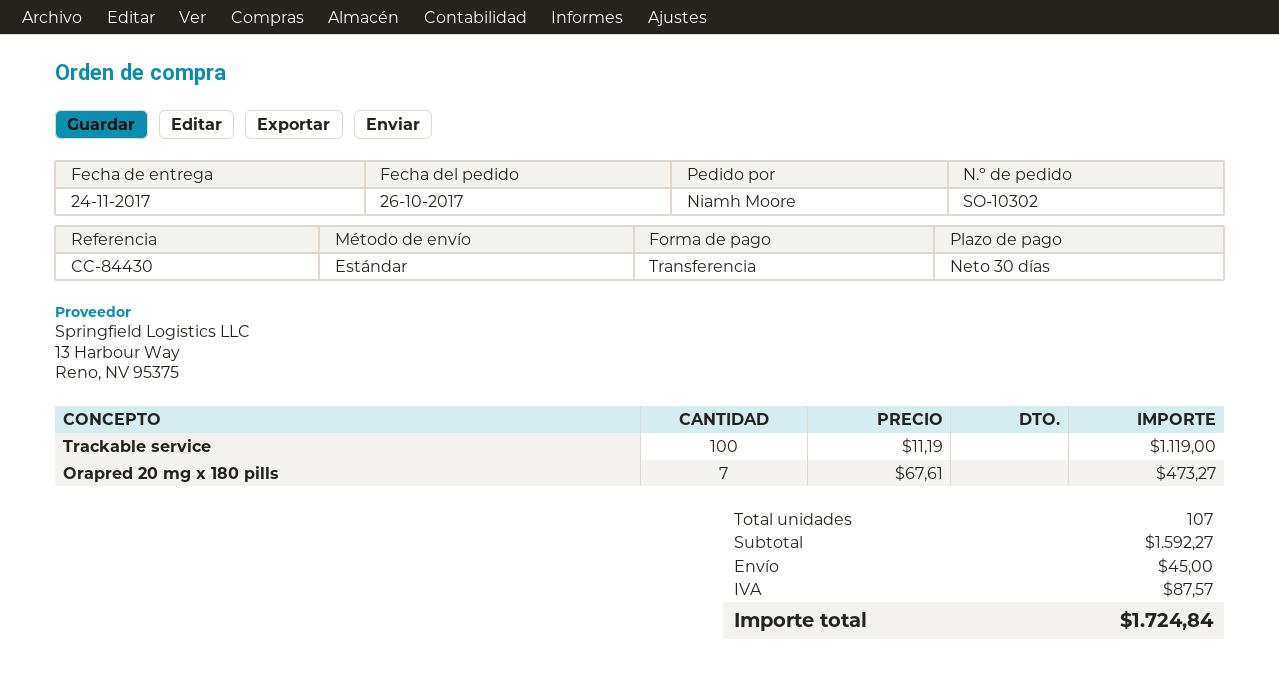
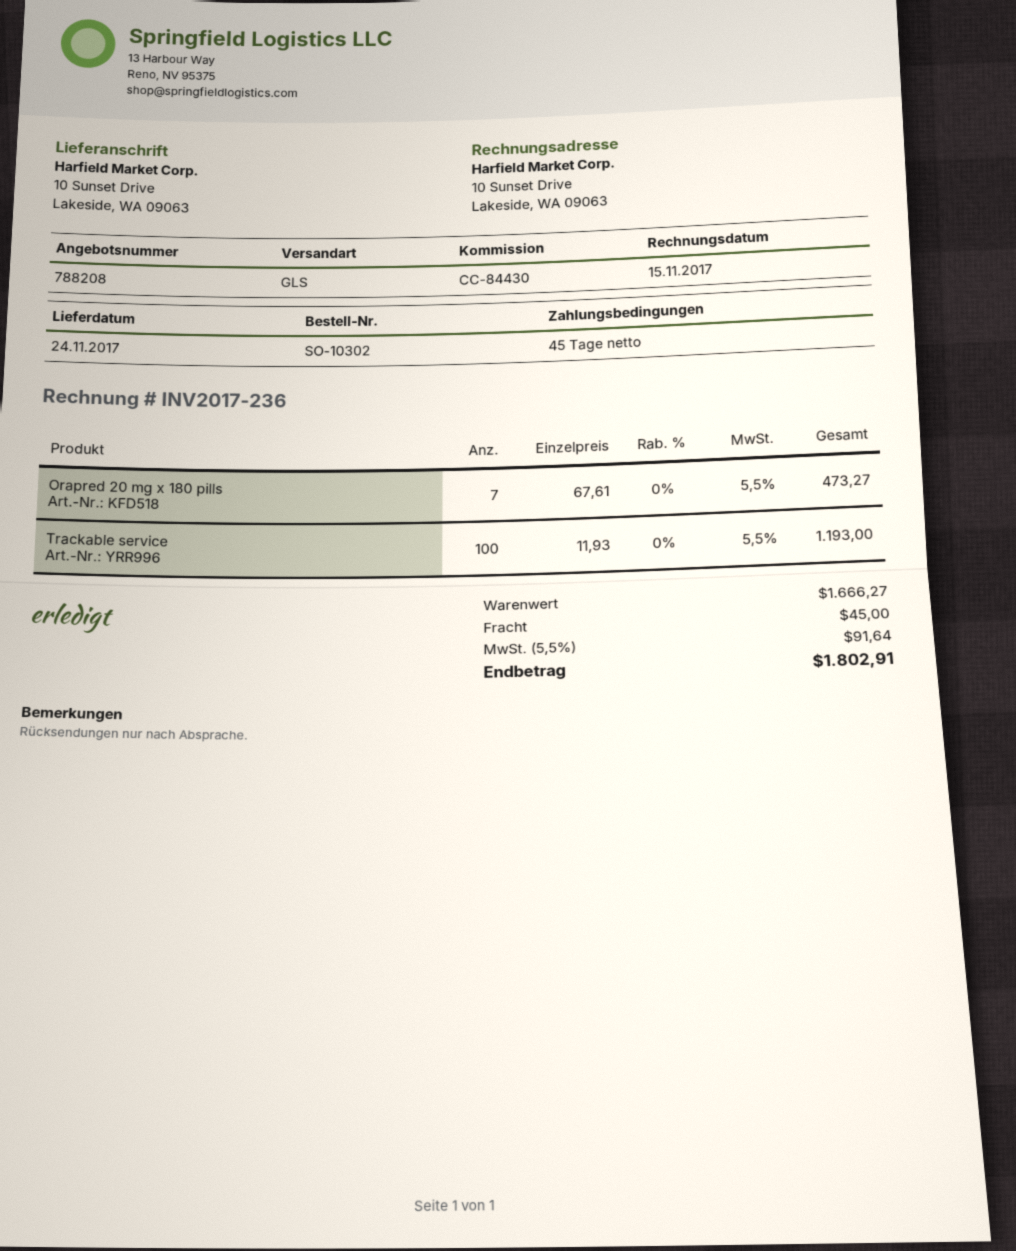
payment terms: 30 days -> 45 days
shipping method: standard -> GLS
Trackable service: 100 x 11.19 = 1119.00 -> 100 x 11.93 = 1193.00
subtotal: 1592.27 -> 1666.27
tax: 87.57 -> 91.64
total: 1724.84 -> 1802.91

